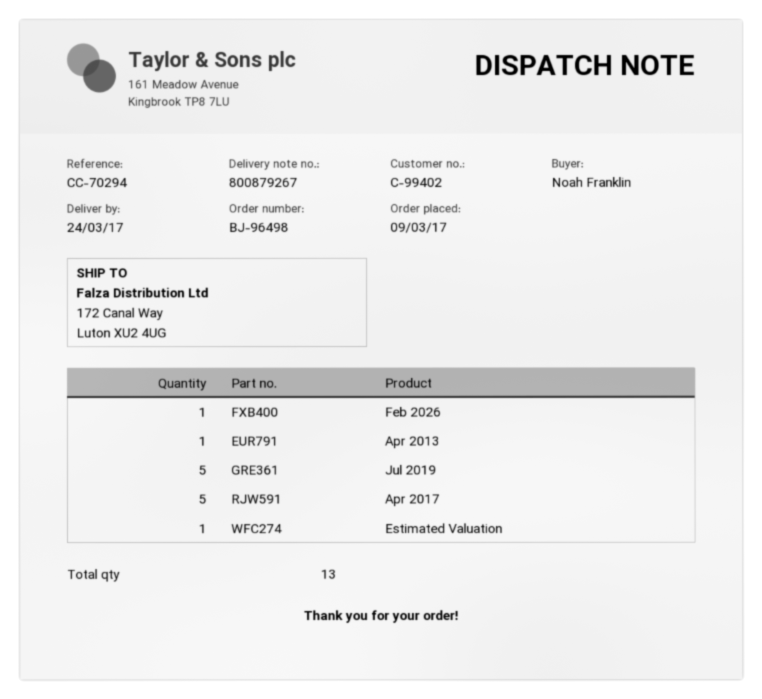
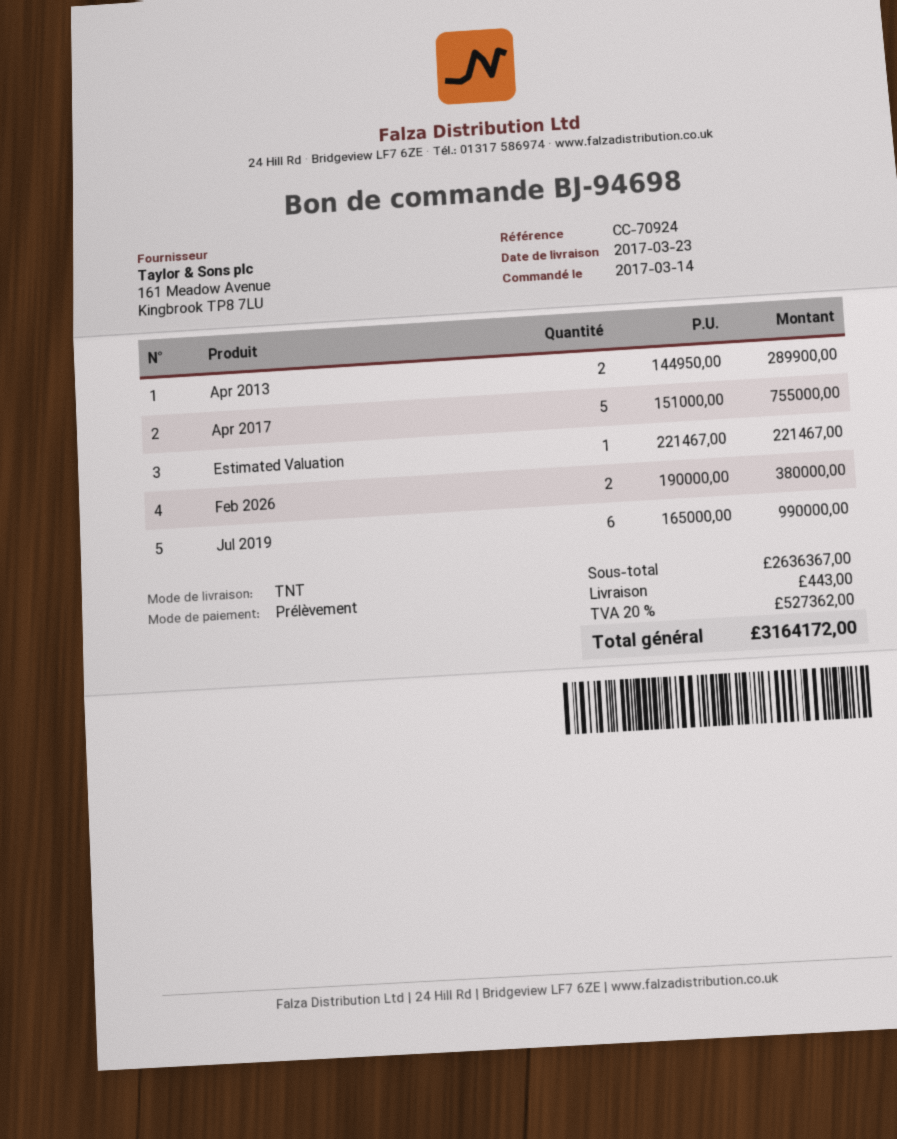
order number: BJ-96498 -> BJ-94698
order date: 2017-03-09 -> 2017-03-14
delivery date: 2017-03-24 -> 2017-03-23
reference: CC-70294 -> CC-70924
Feb 2026: 1 -> 2
Apr 2013: 1 -> 2
Jul 2019: 5 -> 6

